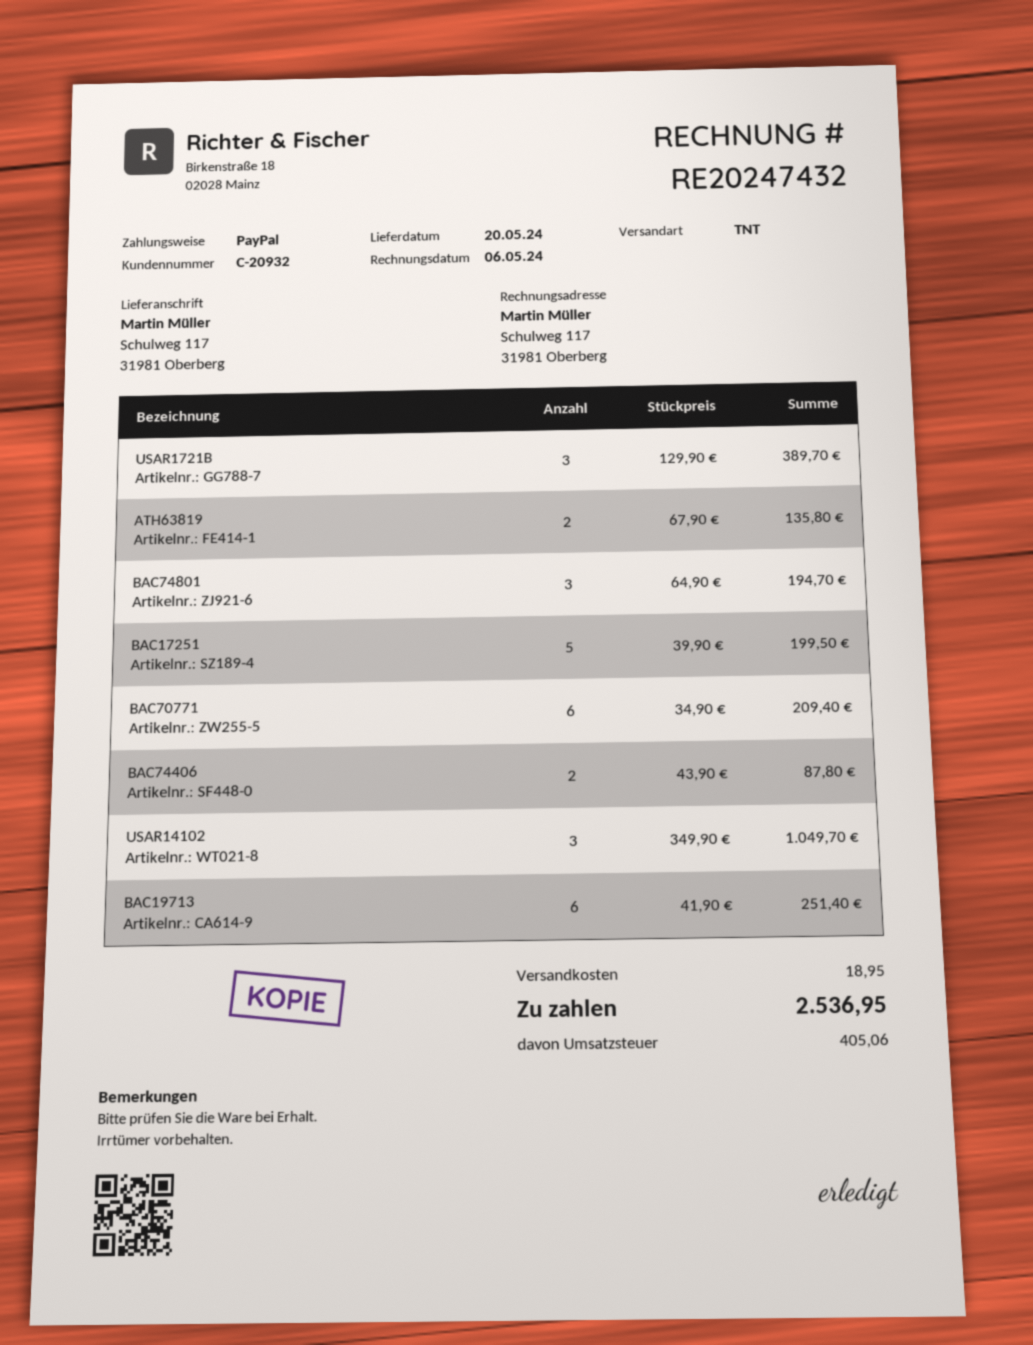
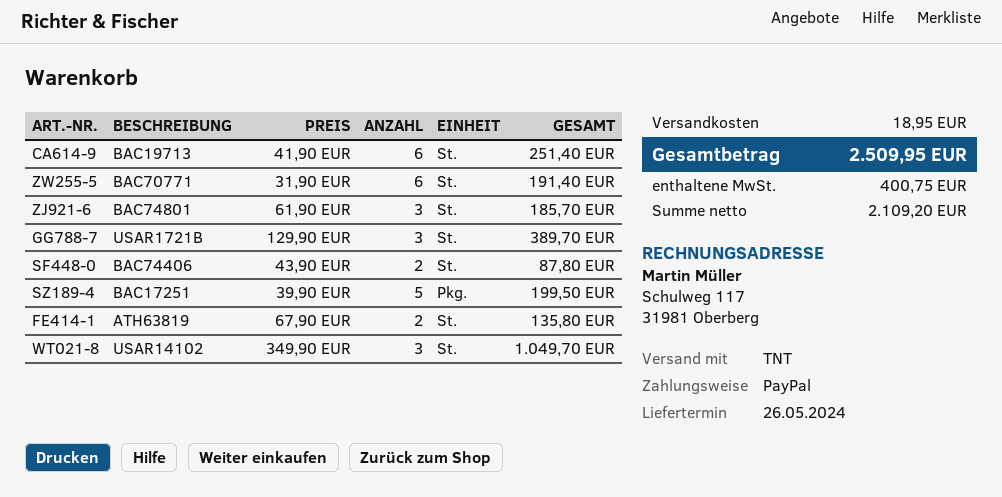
delivery date: 2024-05-20 -> 2024-05-26
BAC74801: 3 x 64.90 = 194.70 -> 3 x 61.90 = 185.70
BAC70771: 6 x 34.90 = 209.40 -> 6 x 31.90 = 191.40
tax: 405.06 -> 400.75
total: 2536.95 -> 2509.95

